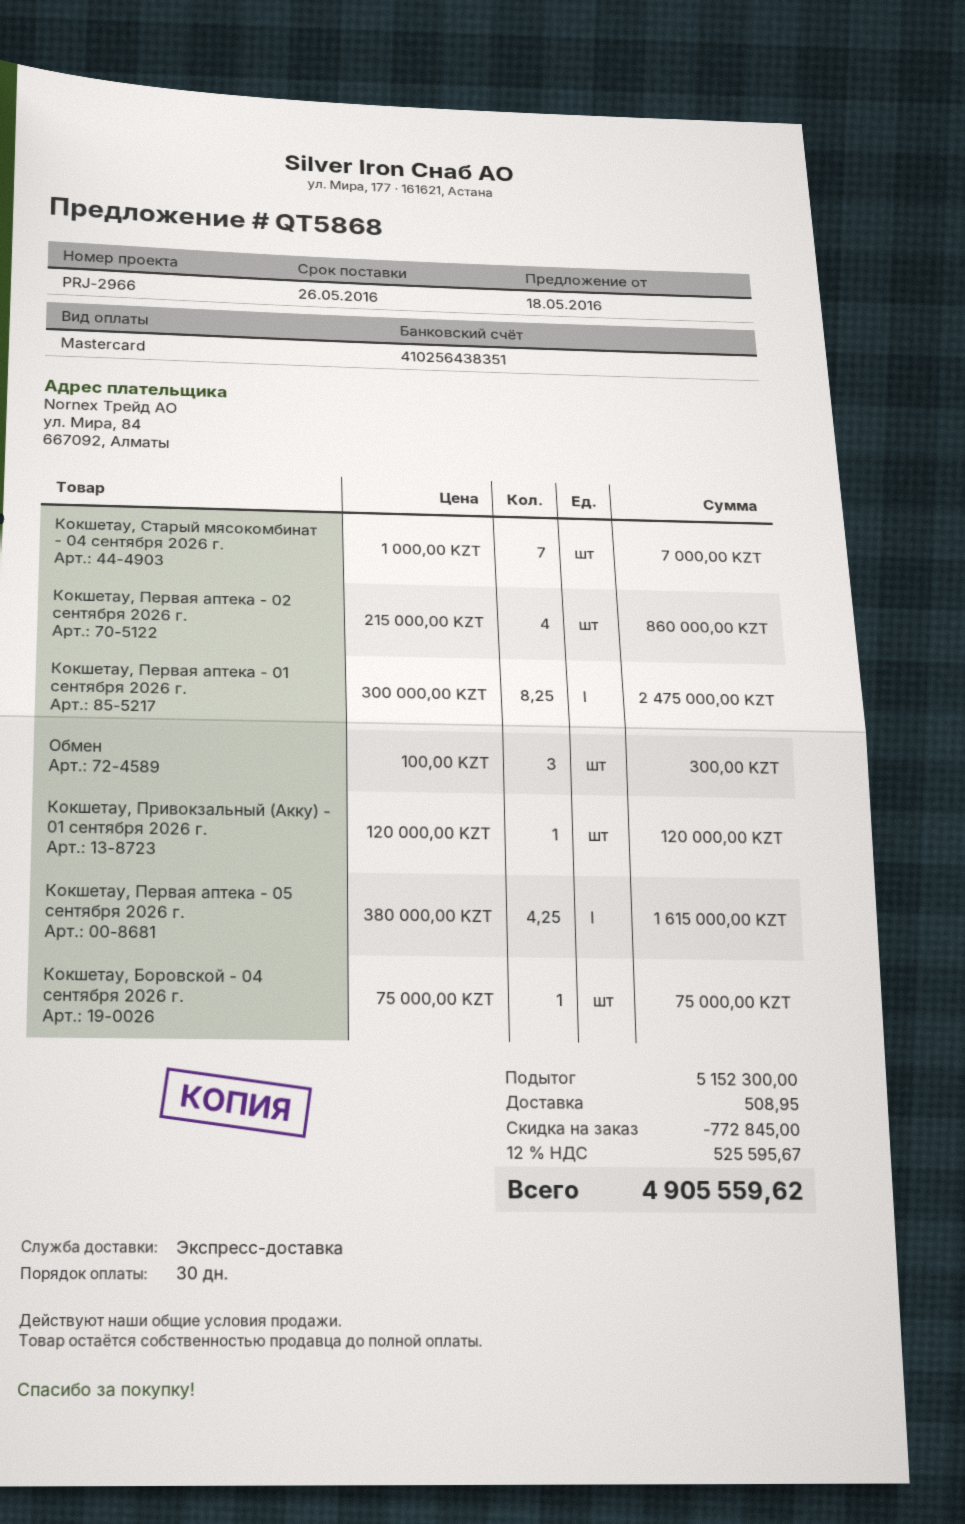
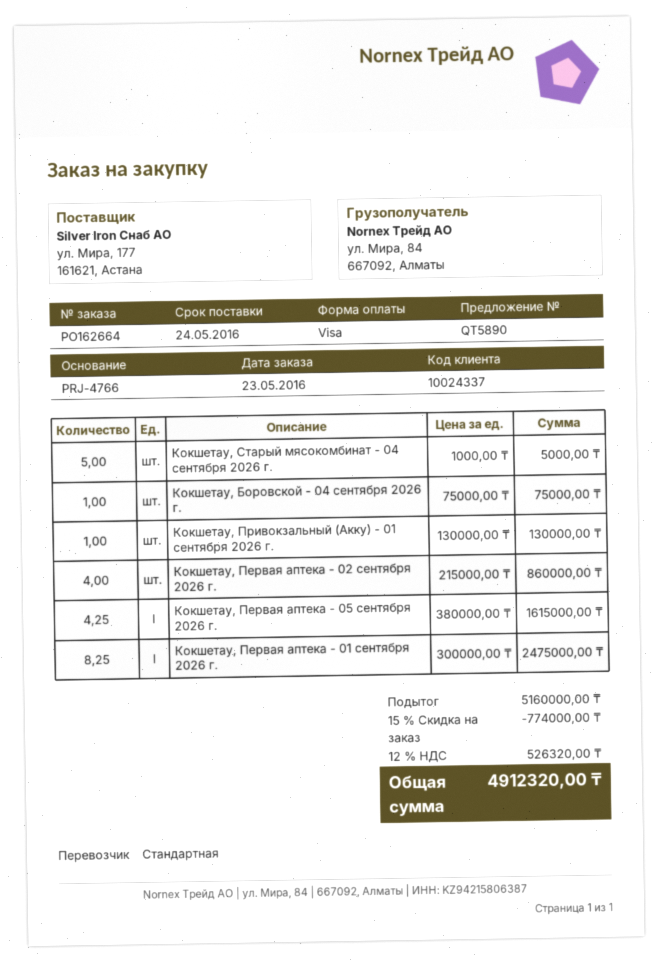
quote number: QT5868 -> QT5890
delivery date: 2016-05-26 -> 2016-05-24
reference: PRJ-2966 -> PRJ-4766
payment method: Mastercard -> Visa
shipping method: express -> standard
Кокшетау, Старый мясокомбинат - 04 сентября 2026 г.: 7 x 1000.00 = 7000.00 -> 5 x 1000.00 = 5000.00
Обмен: 3 x 100.00 = 300.00 -> none
Кокшетау, Привокзальный (Акку) - 01 сентября 2026 г.: 1 x 120000.00 = 120000.00 -> 1 x 130000.00 = 130000.00
subtotal: 5152300.00 -> 5160000.00
discount: 772845.00 -> 774000.00
shipping: 508.95 -> none
tax: 12% = 525595.67 -> 12% = 526320.00
total: 4905559.62 -> 4912320.00

